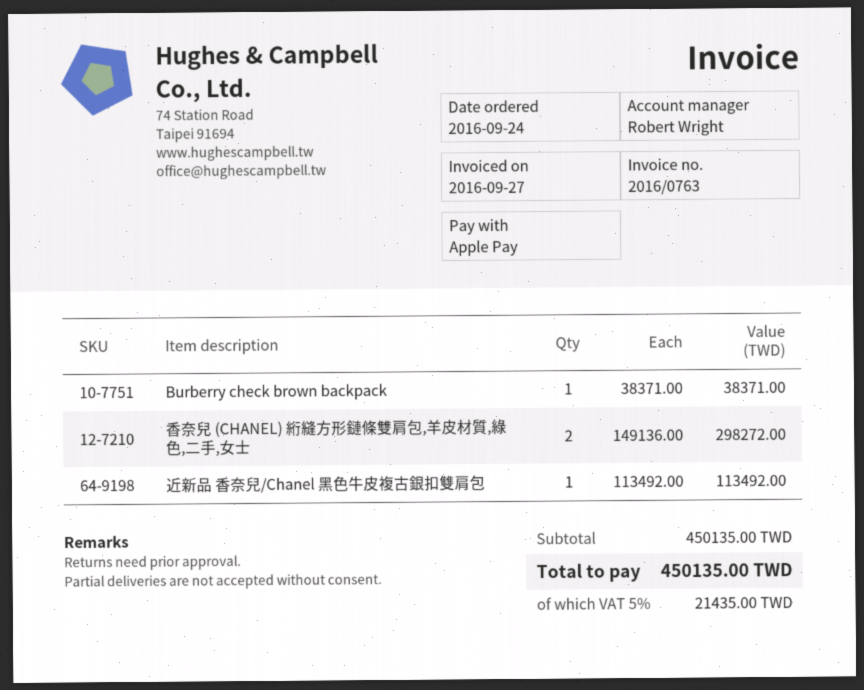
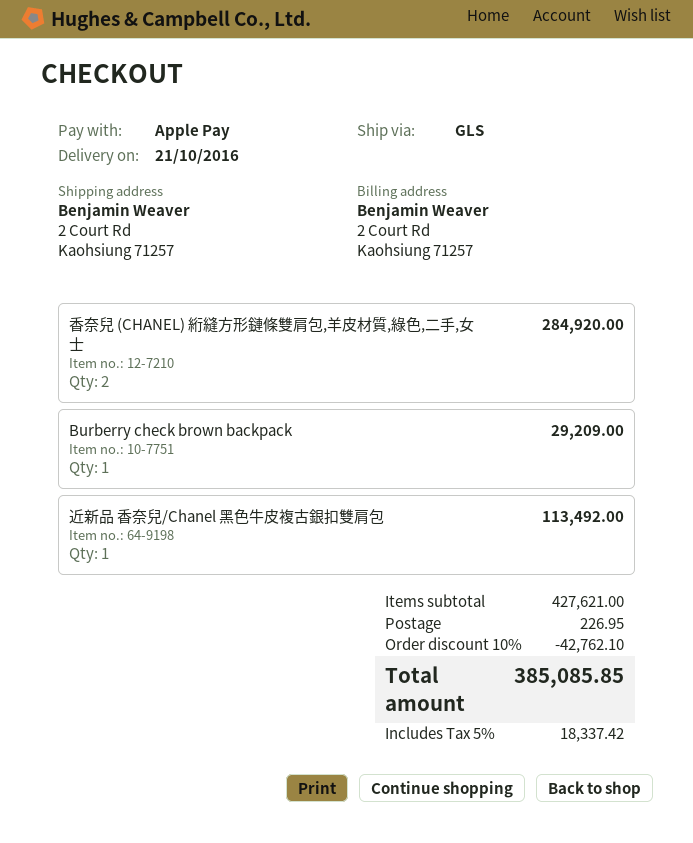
Burberry check brown backpack: 1 for 38371.00 -> 1 for 29209.00
香奈兒 (CHANEL) 絎縫方形鏈條雙肩包,羊皮材質,綠色,二手,女士: 2 for 298272.00 -> 2 for 284920.00
subtotal: 450135.00 -> 427621.00
discount: none -> 10% = 42762.10
shipping: none -> 226.95
tax: 5% = 21435.00 -> 5% = 18337.42
total: 450135.00 -> 385085.85

